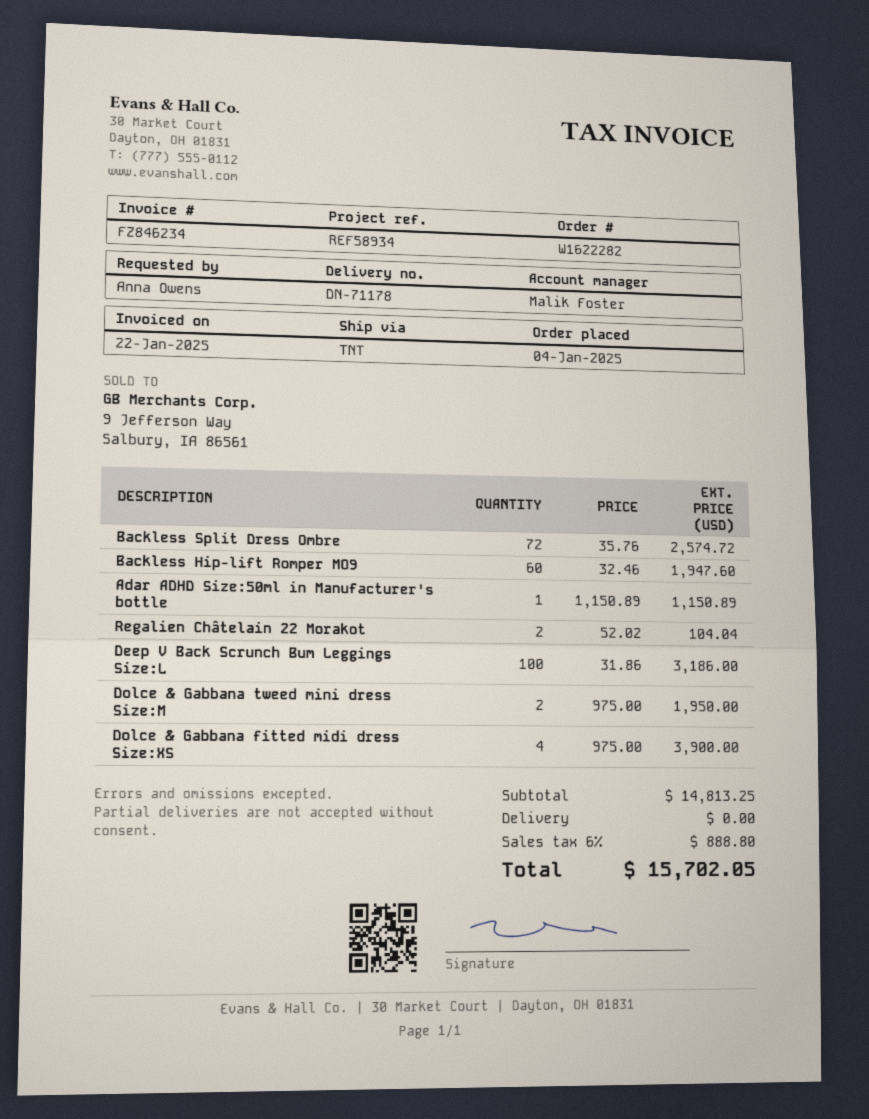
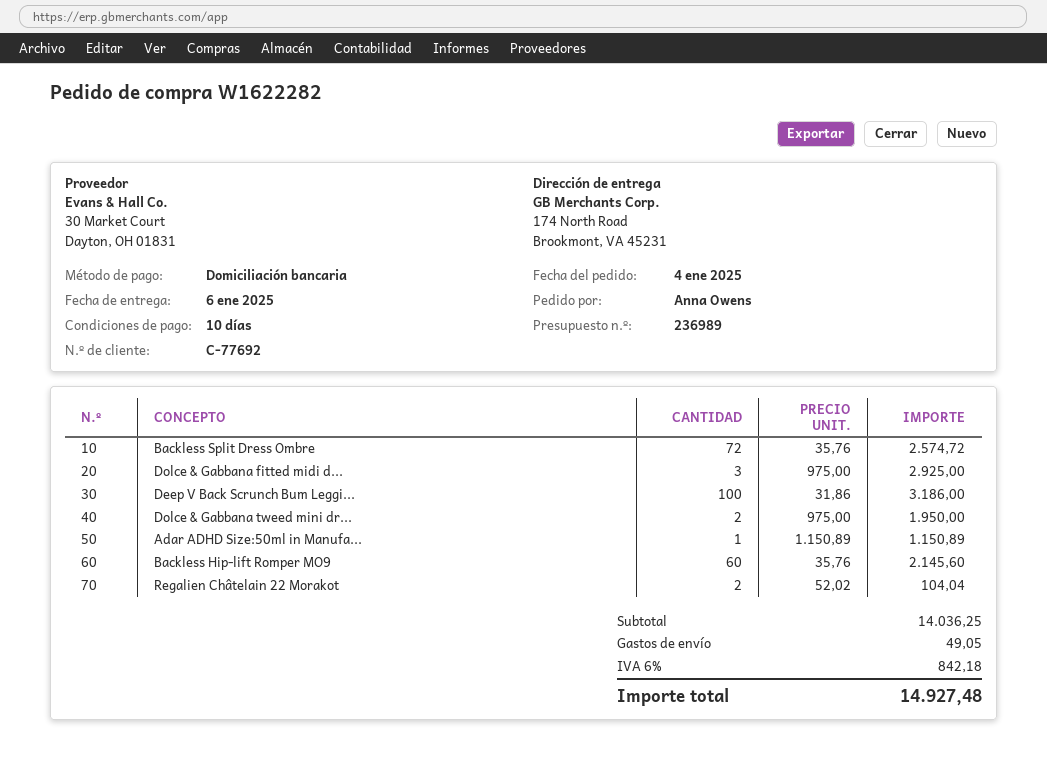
Backless Hip-lift Romper MO9: 60 x 32.46 = 1947.60 -> 60 x 35.76 = 2145.60
Dolce & Gabbana fitted midi dress Size:XS: 4 x 975.00 = 3900.00 -> 3 x 975.00 = 2925.00
subtotal: 14813.25 -> 14036.25
shipping: 0.00 -> 49.05
tax: 6% = 888.80 -> 6% = 842.18
total: 15702.05 -> 14927.48

